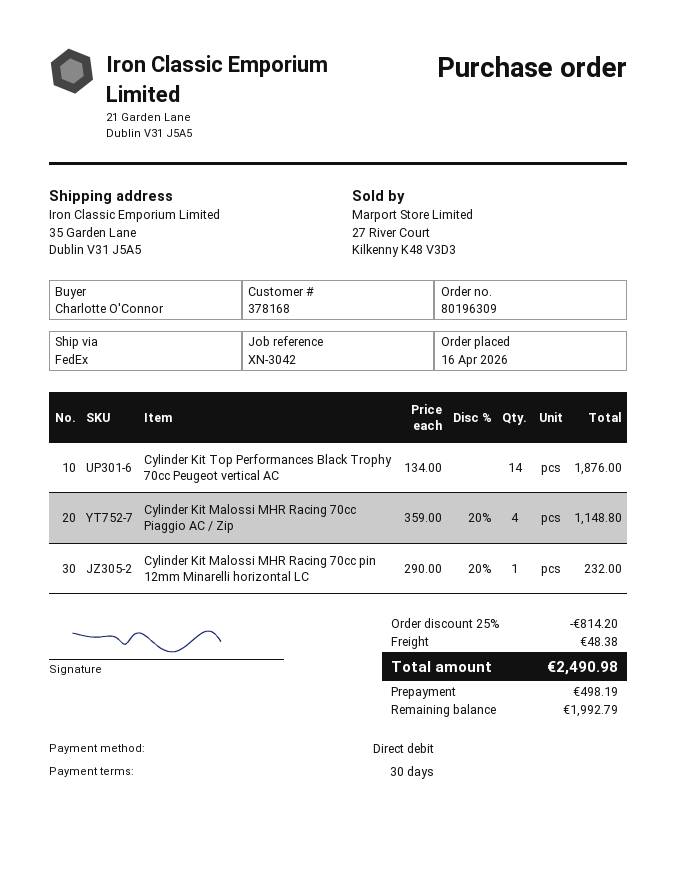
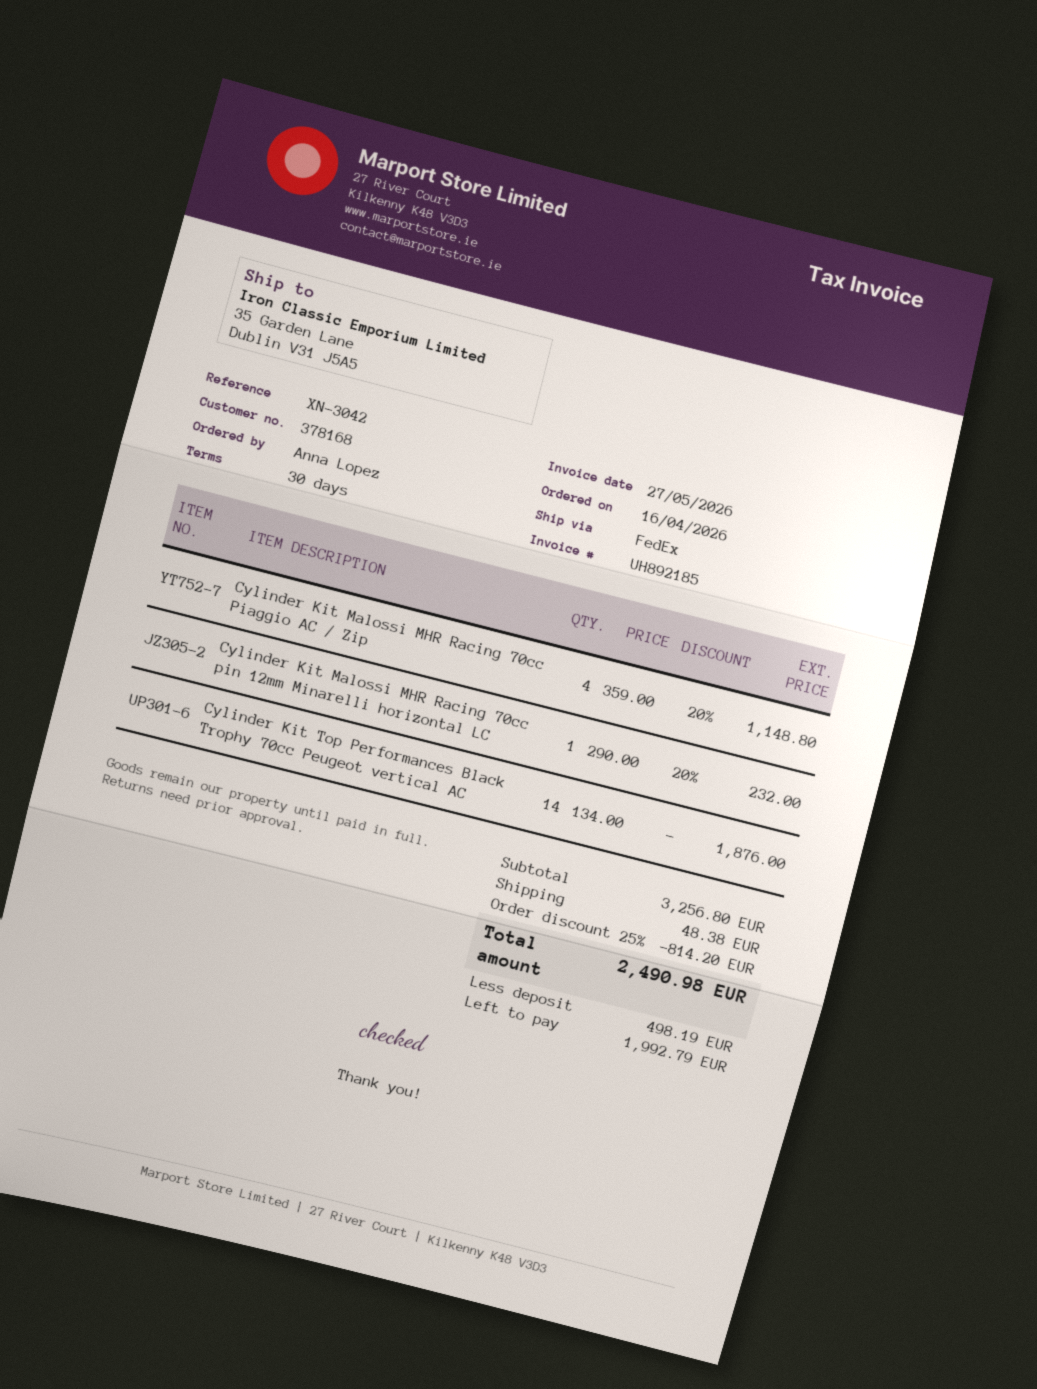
ordered by: Charlotte O'Connor -> Anna Lopez

